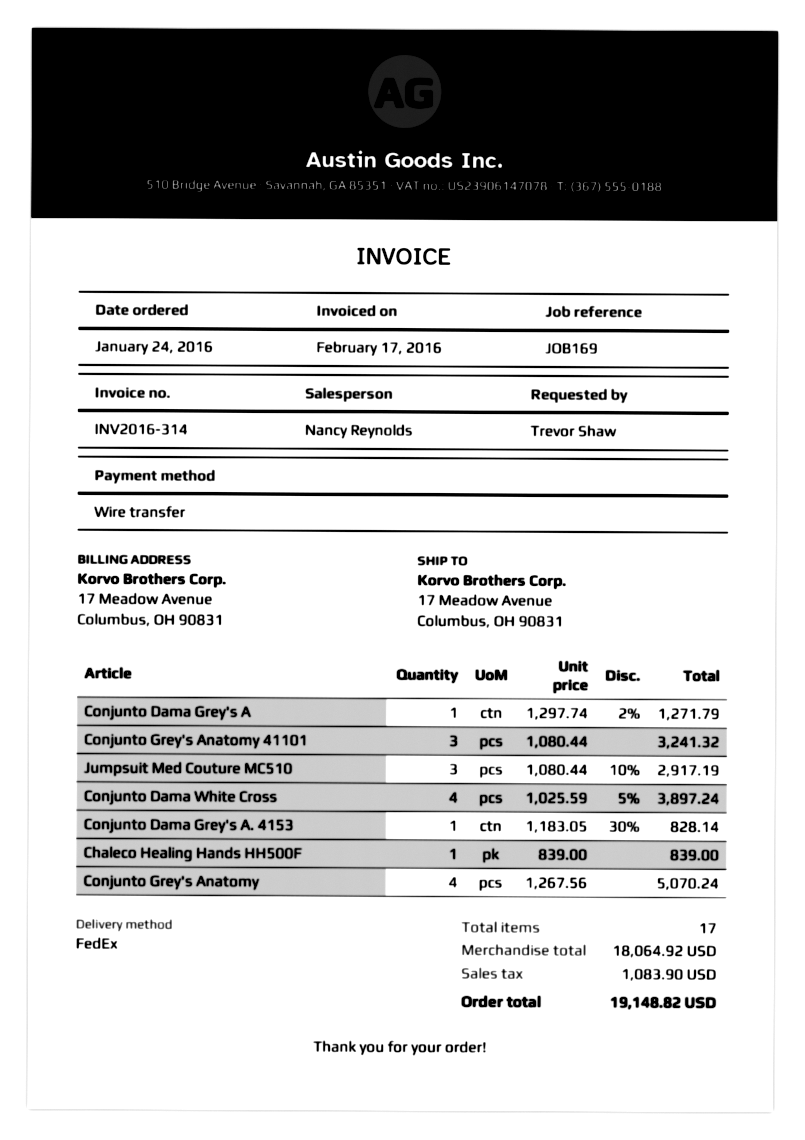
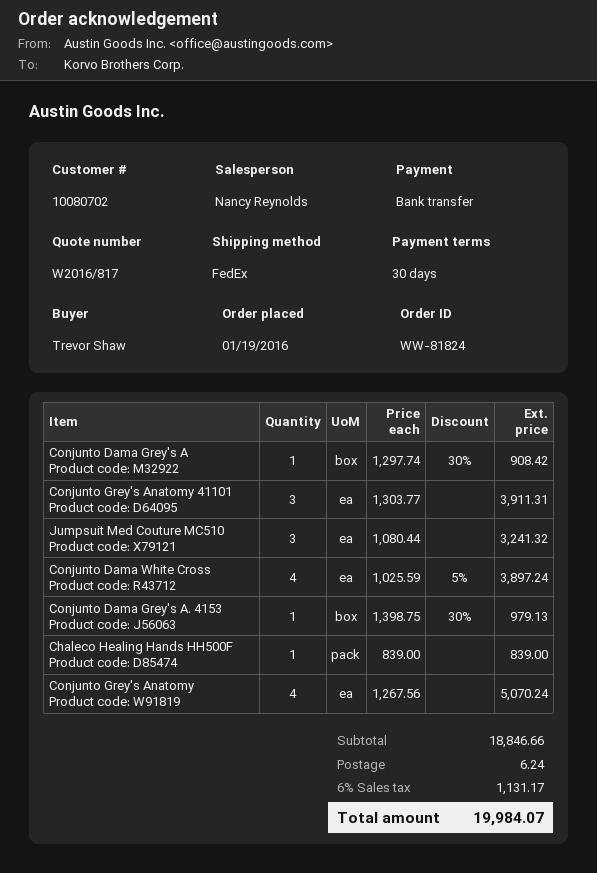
order date: 2016-01-24 -> 2016-01-19
Conjunto Dama Grey's A: 1 x 1297.74 - 2% = 1271.79 -> 1 x 1297.74 - 30% = 908.42
Conjunto Grey's Anatomy 41101: 3 x 1080.44 = 3241.32 -> 3 x 1303.77 = 3911.31
Jumpsuit Med Couture MC510: 3 x 1080.44 - 10% = 2917.19 -> 3 x 1080.44 = 3241.32
Conjunto Dama Grey's A. 4153: 1 x 1183.05 - 30% = 828.14 -> 1 x 1398.75 - 30% = 979.13
subtotal: 18064.92 -> 18846.66
shipping: none -> 6.24
tax: 1083.90 -> 1131.17
total: 19148.82 -> 19984.07

